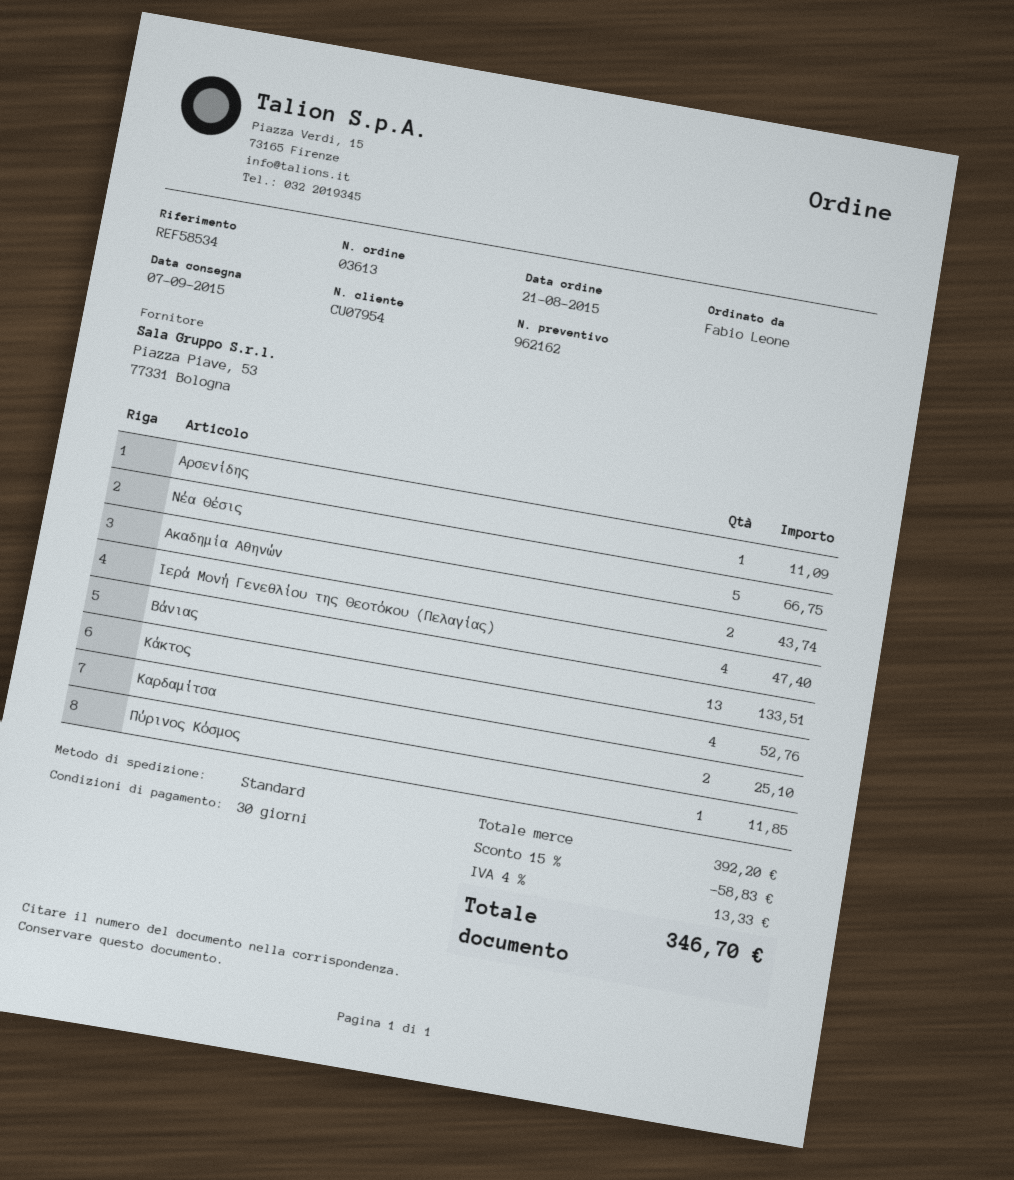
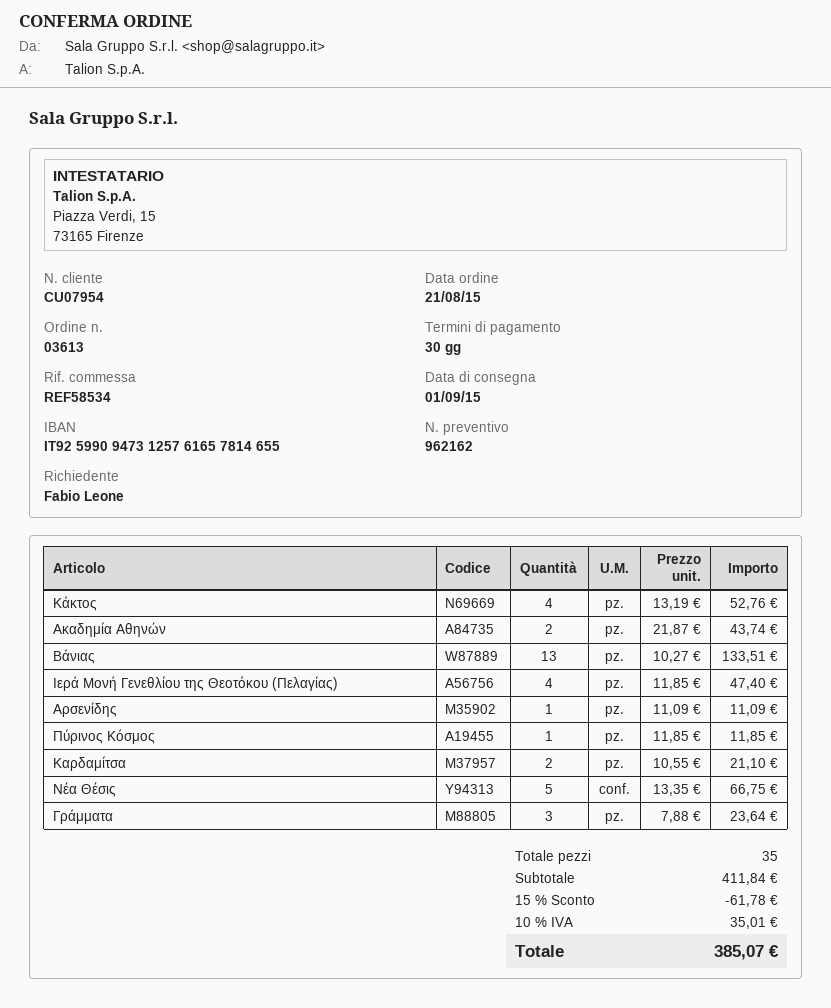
delivery date: 2015-09-07 -> 2015-09-01
Καρδαμίτσα: 2 for 25.10 -> 2 for 21.10
Γράμματα: none -> 3 for 23.64
subtotal: 392.20 -> 411.84
discount: 15% = 58.83 -> 15% = 61.78
tax: 4% = 13.33 -> 10% = 35.01
total: 346.70 -> 385.07

